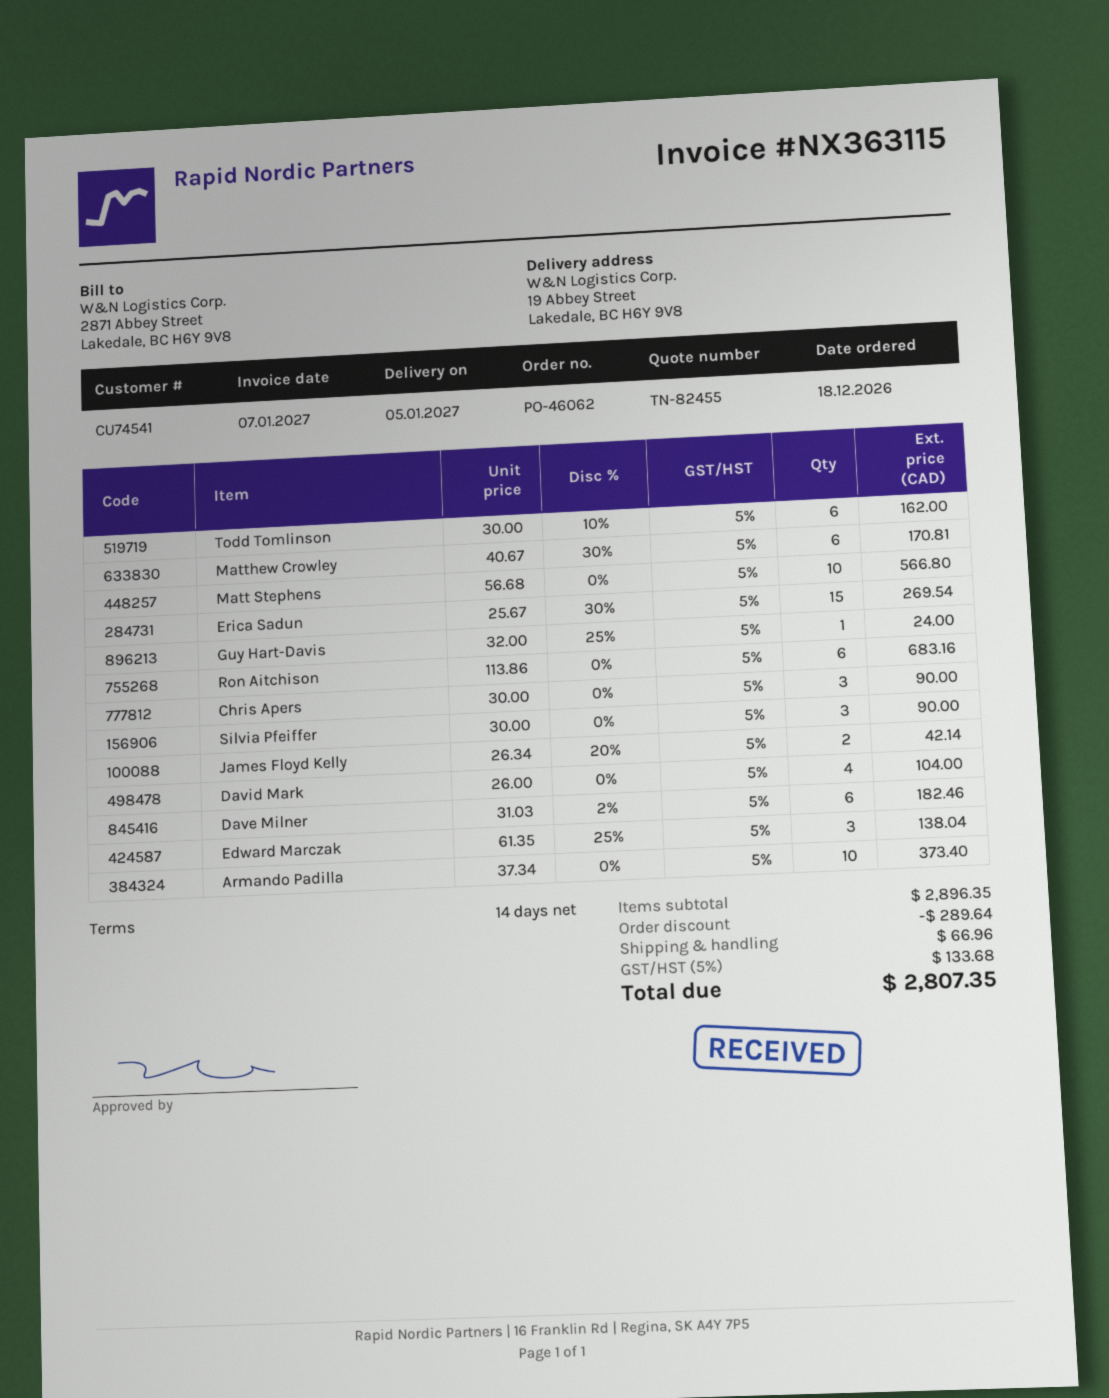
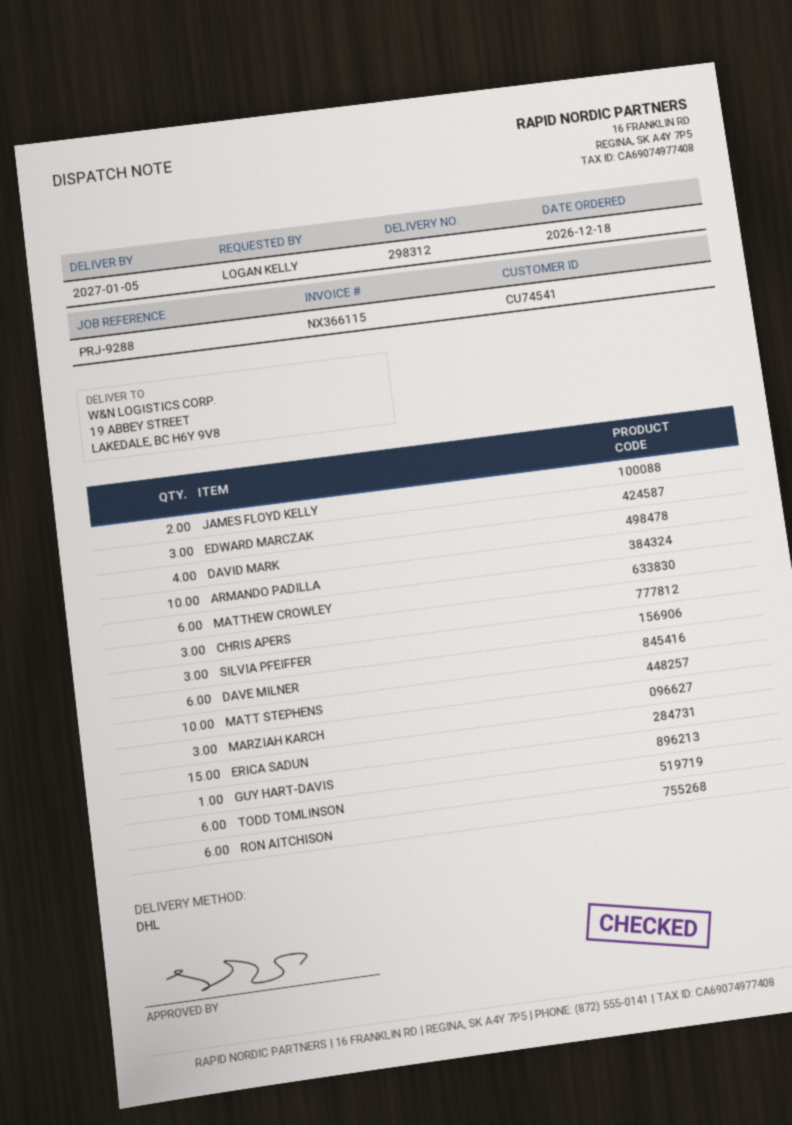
invoice number: NX363115 -> NX366115
MARZIAH KARCH: none -> 3

